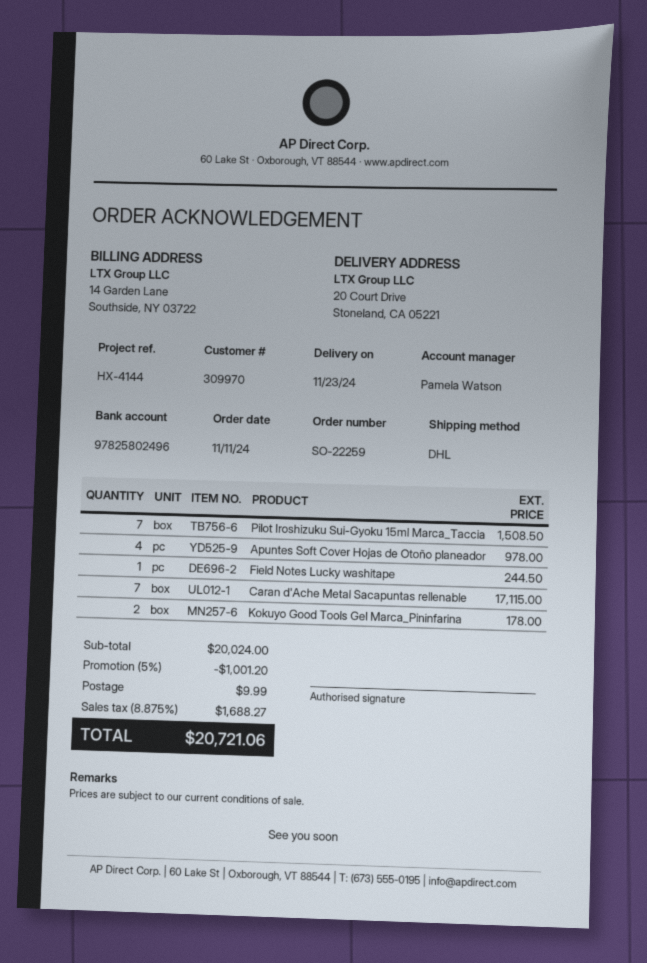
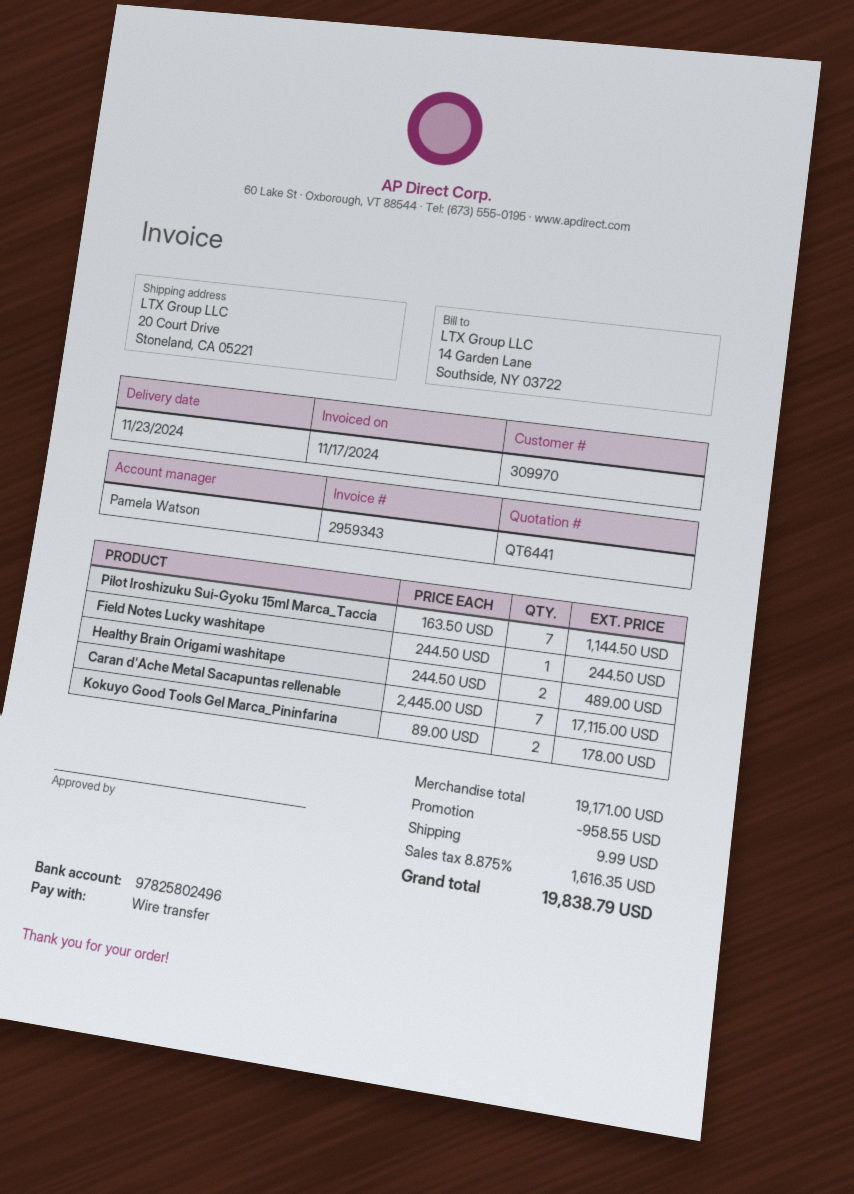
Pilot Iroshizuku Sui-Gyoku 15ml Marca_Taccia: 7 for 1508.50 -> 7 for 1144.50
Apuntes Soft Cover Hojas de Otoño planeador: 4 for 978.00 -> none
Healthy Brain Origami washitape: none -> 2 for 489.00
subtotal: 20024.00 -> 19171.00
discount: 1001.20 -> 958.55
tax: 8.875% = 1688.27 -> 8.875% = 1616.35
total: 20721.06 -> 19838.79

